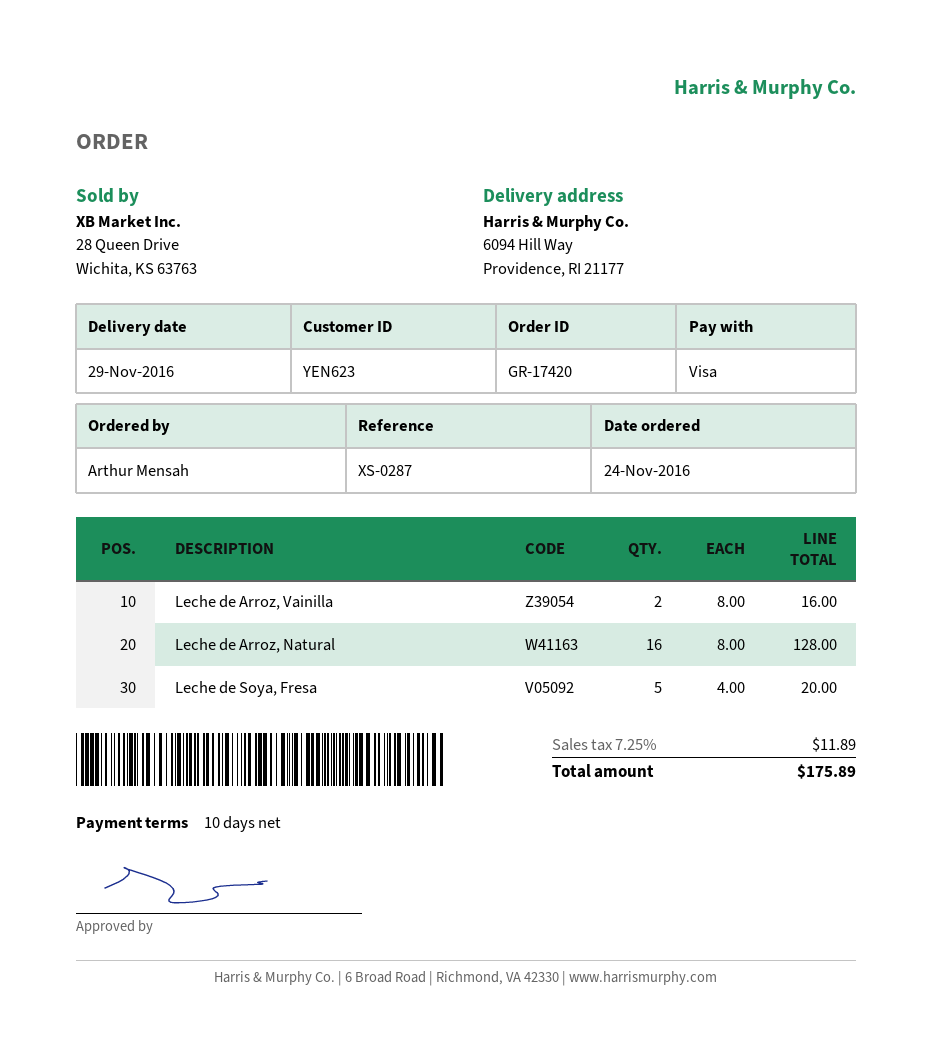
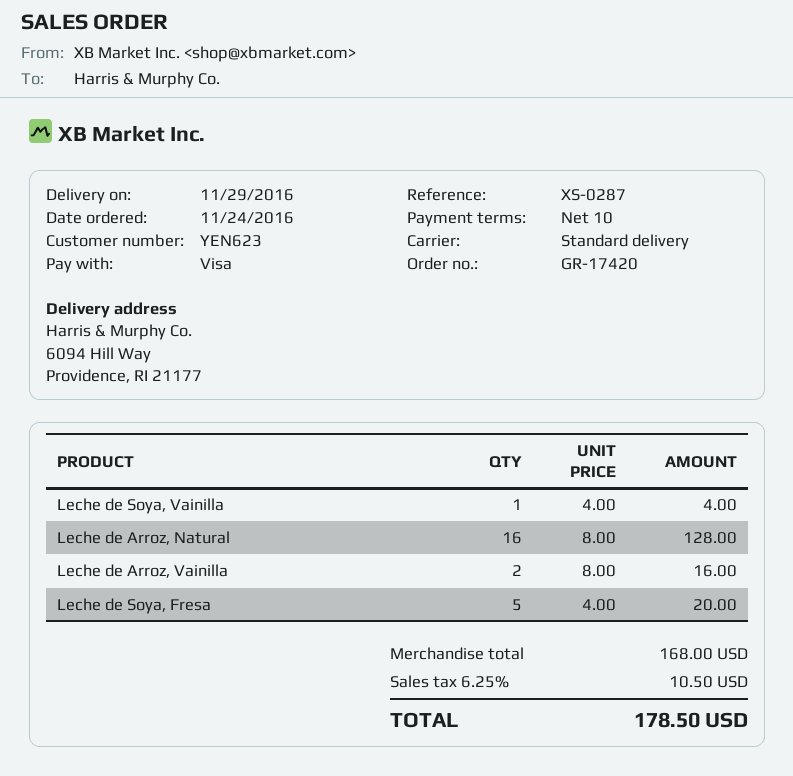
Leche de Soya, Vainilla: none -> 1 x 4.00 = 4.00
tax: 7.25% = 11.89 -> 6.25% = 10.50
total: 175.89 -> 178.50

